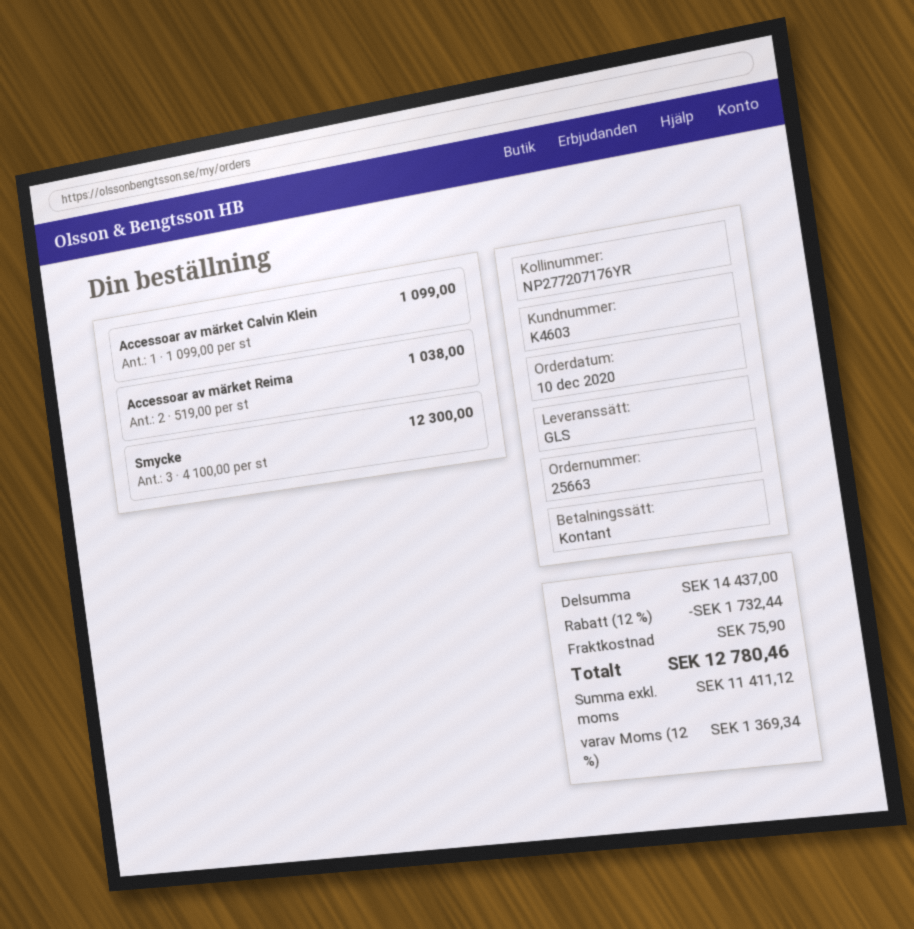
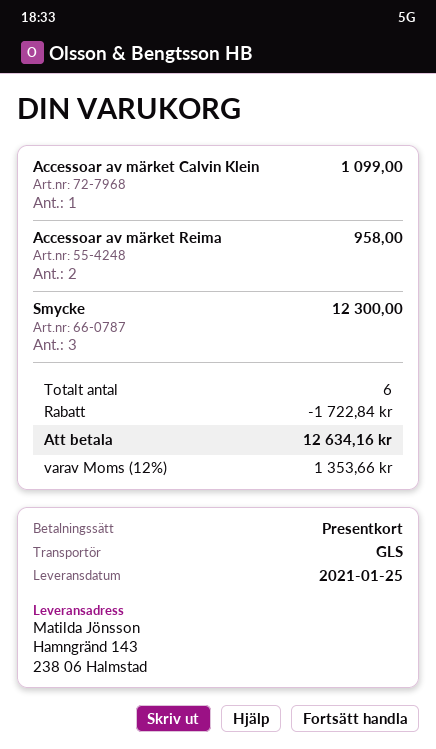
payment method: cash -> gift card
Accessoar av märket Reima: 2 for 1038.00 -> 2 for 958.00
discount: 1732.44 -> 1722.84
shipping: 75.90 -> none
tax: 12% = 1369.34 -> 12% = 1353.66
total: 12780.46 -> 12634.16

